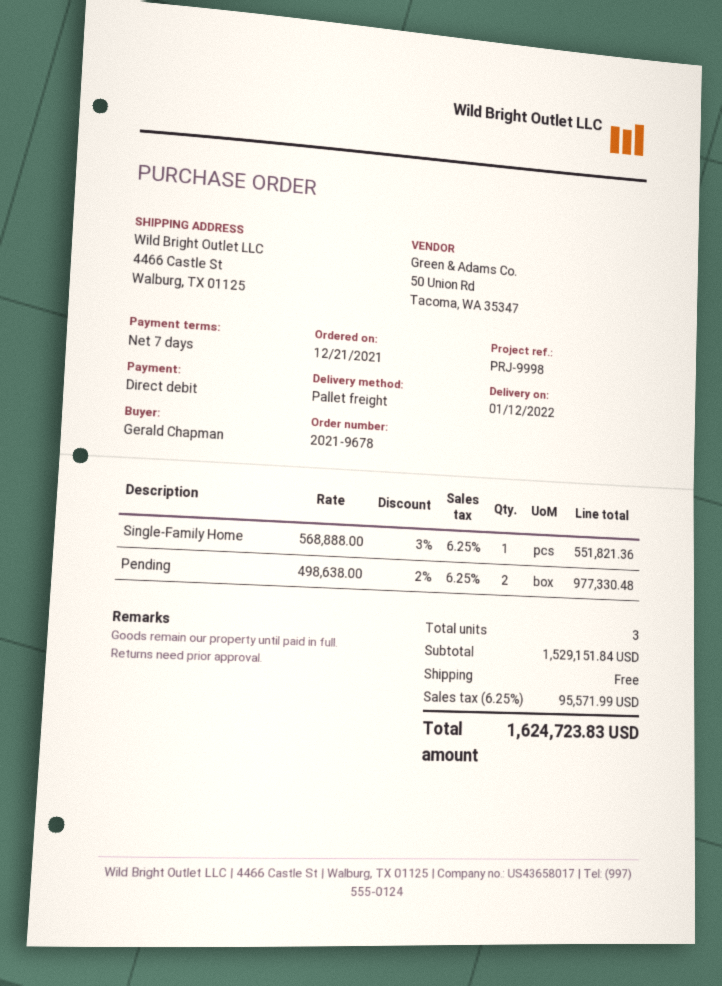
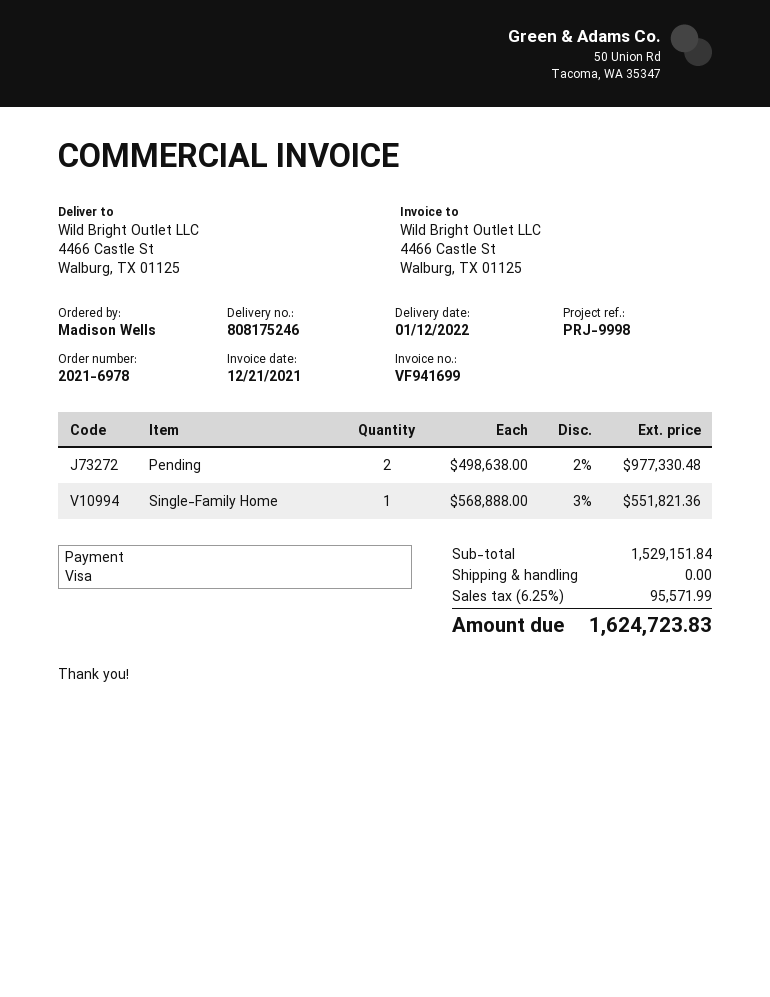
order number: 2021-9678 -> 2021-6978
ordered by: Gerald Chapman -> Madison Wells
payment method: direct debit -> Visa

